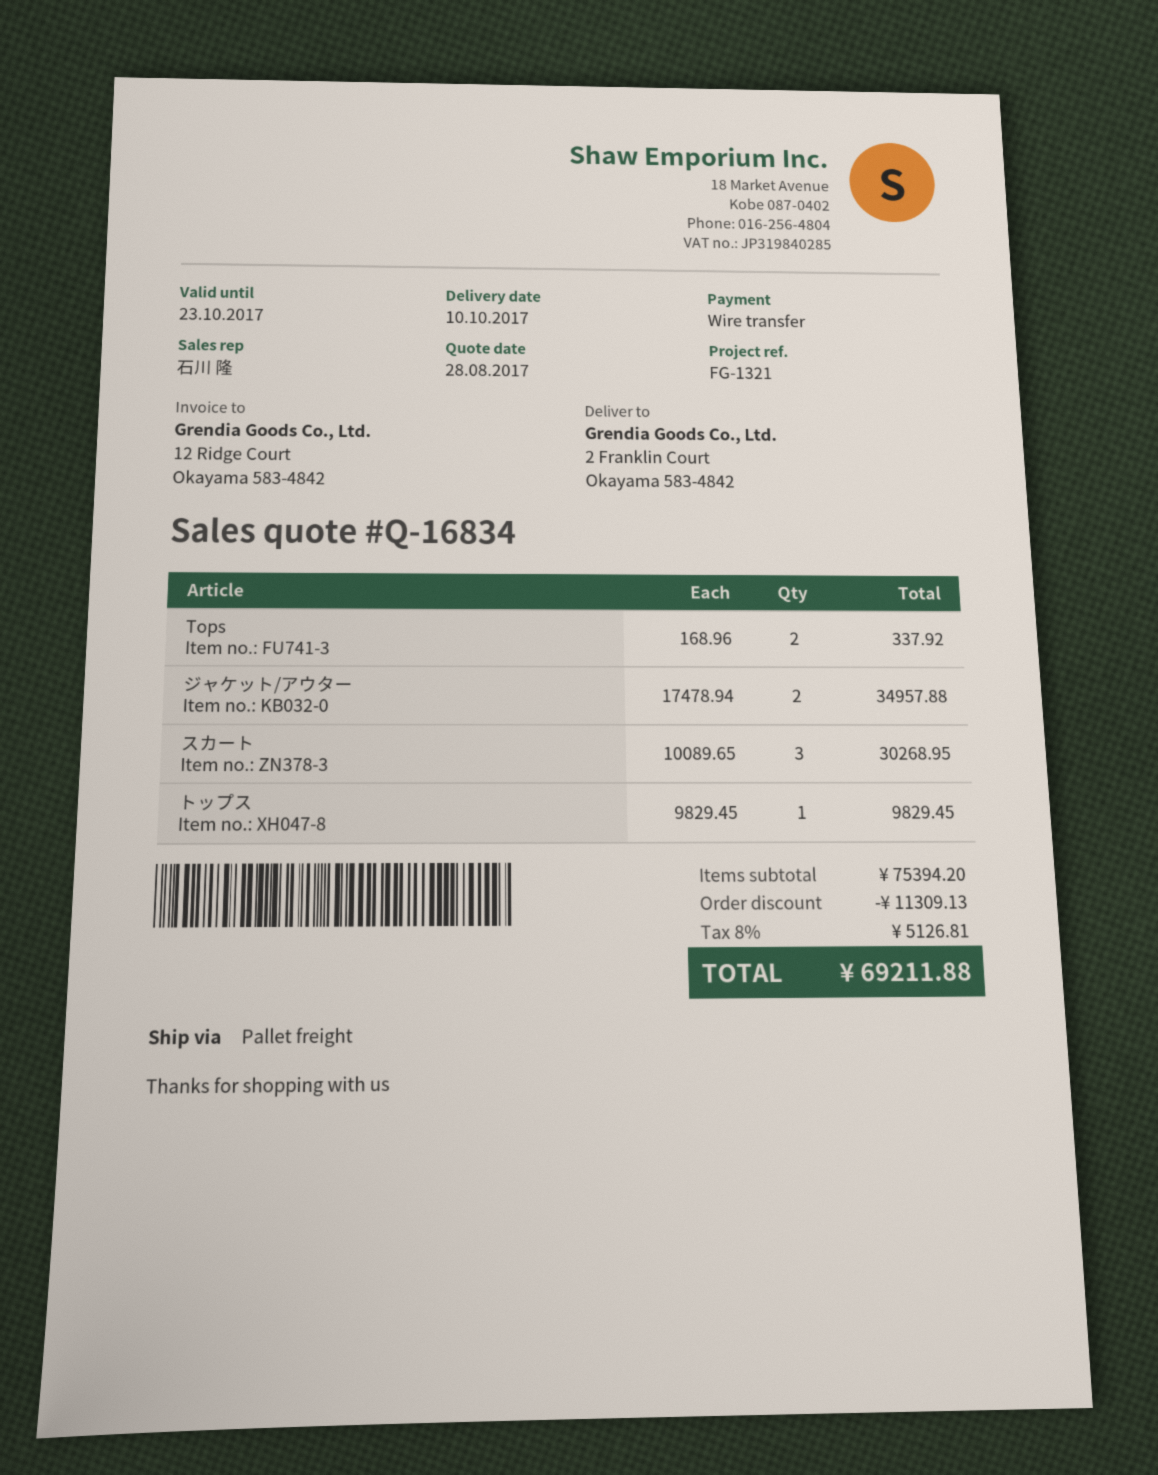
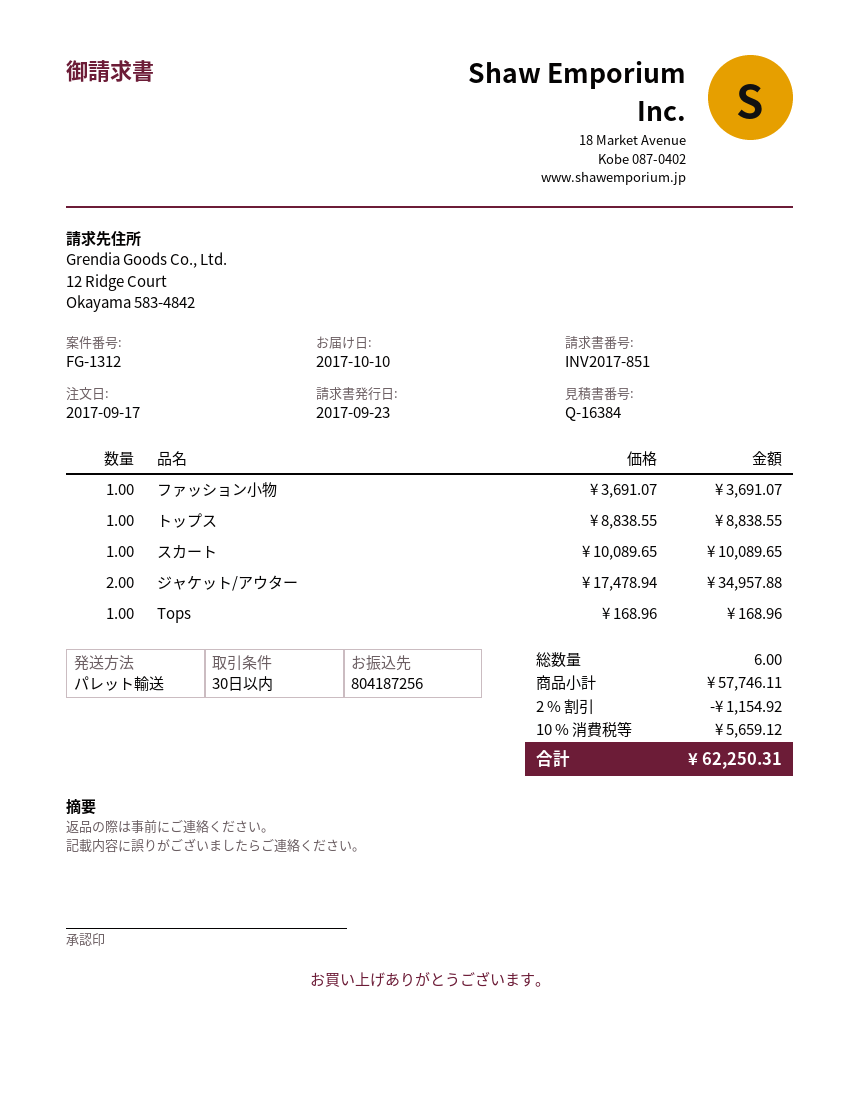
quote number: Q-16834 -> Q-16384
reference: FG-1321 -> FG-1312
Tops: 2 x 168.96 = 337.92 -> 1 x 168.96 = 168.96
スカート: 3 x 10089.65 = 30268.95 -> 1 x 10089.65 = 10089.65
トップス: 1 x 9829.45 = 9829.45 -> 1 x 8838.55 = 8838.55
ファッション小物: none -> 1 x 3691.07 = 3691.07
subtotal: 75394.20 -> 57746.11
discount: 11309.13 -> 1154.92
tax: 8% = 5126.81 -> 10% = 5659.12
total: 69211.88 -> 62250.31

